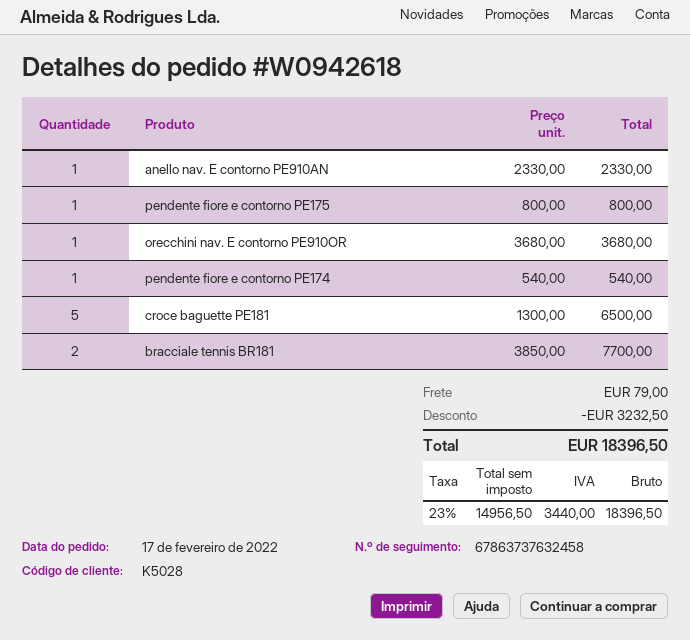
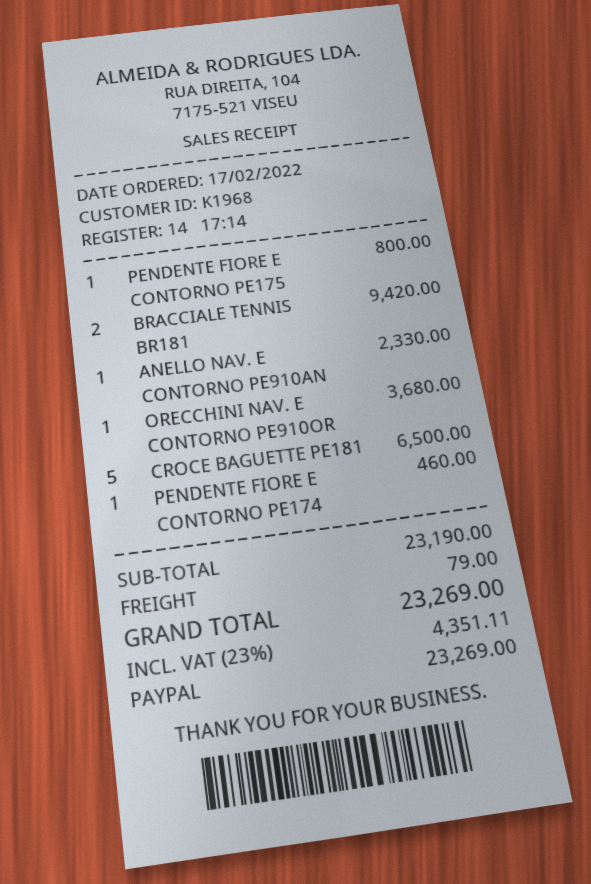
customer number: K5028 -> K1968
pendente fiore e contorno PE174: 1 for 540.00 -> 1 for 460.00
bracciale tennis BR181: 2 for 7700.00 -> 2 for 9420.00
discount: 3232.50 -> none
tax: 23% = 3440.00 -> 23% = 4351.11
total: 18396.50 -> 23269.00

